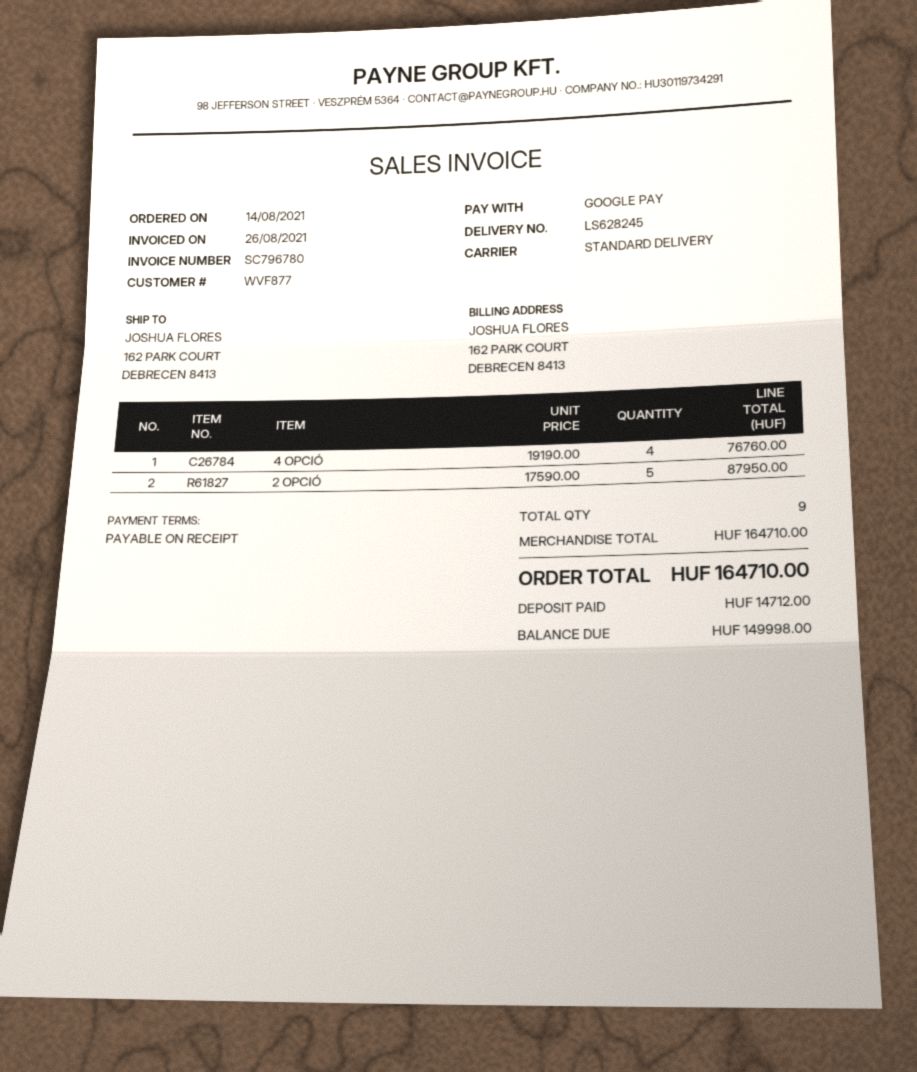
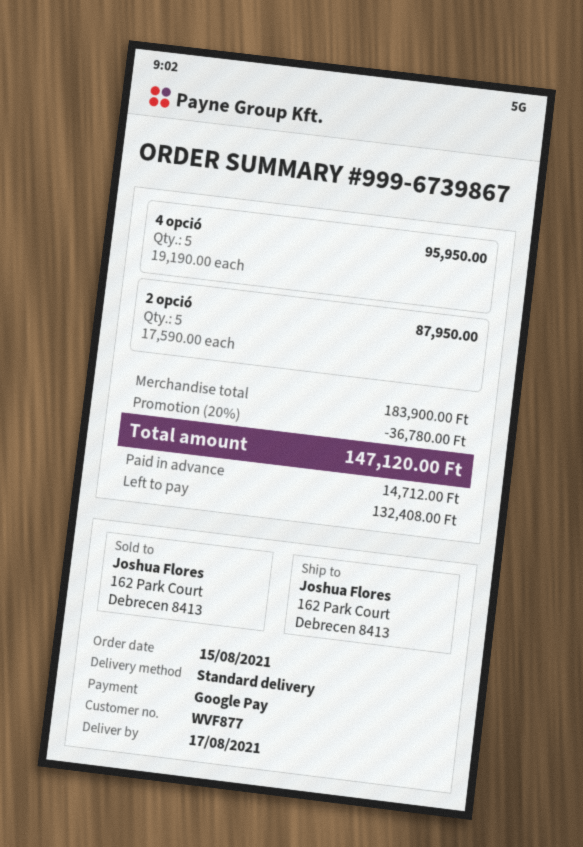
order date: 2021-08-14 -> 2021-08-15
4 OPCIÓ: 4 x 19190.00 = 76760.00 -> 5 x 19190.00 = 95950.00
subtotal: 164710.00 -> 183900.00
discount: none -> 20% = 36780.00
total: 164710.00 -> 147120.00
balance: 149998.00 -> 132408.00

